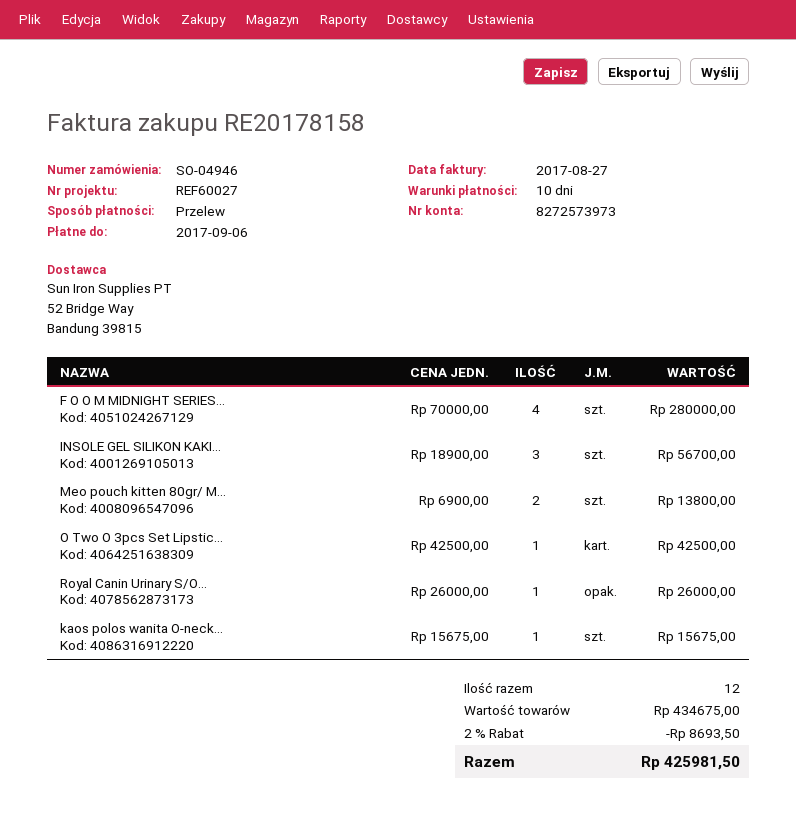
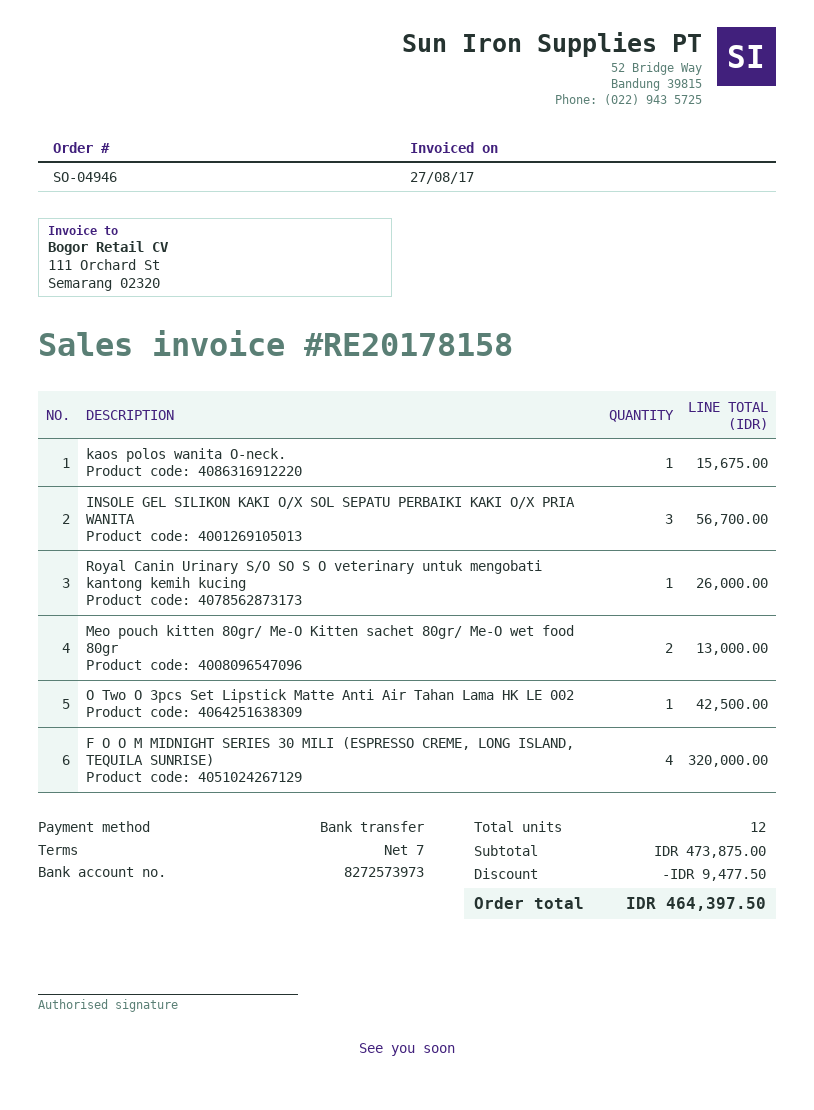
payment terms: 10 days -> 7 days
F O O M MIDNIGHT SERIES...: 4 for 280000.00 -> 4 for 320000.00
Meo pouch kitten 80gr/ M...: 2 for 13800.00 -> 2 for 13000.00
subtotal: 434675.00 -> 473875.00
discount: 8693.50 -> 9477.50
total: 425981.50 -> 464397.50

